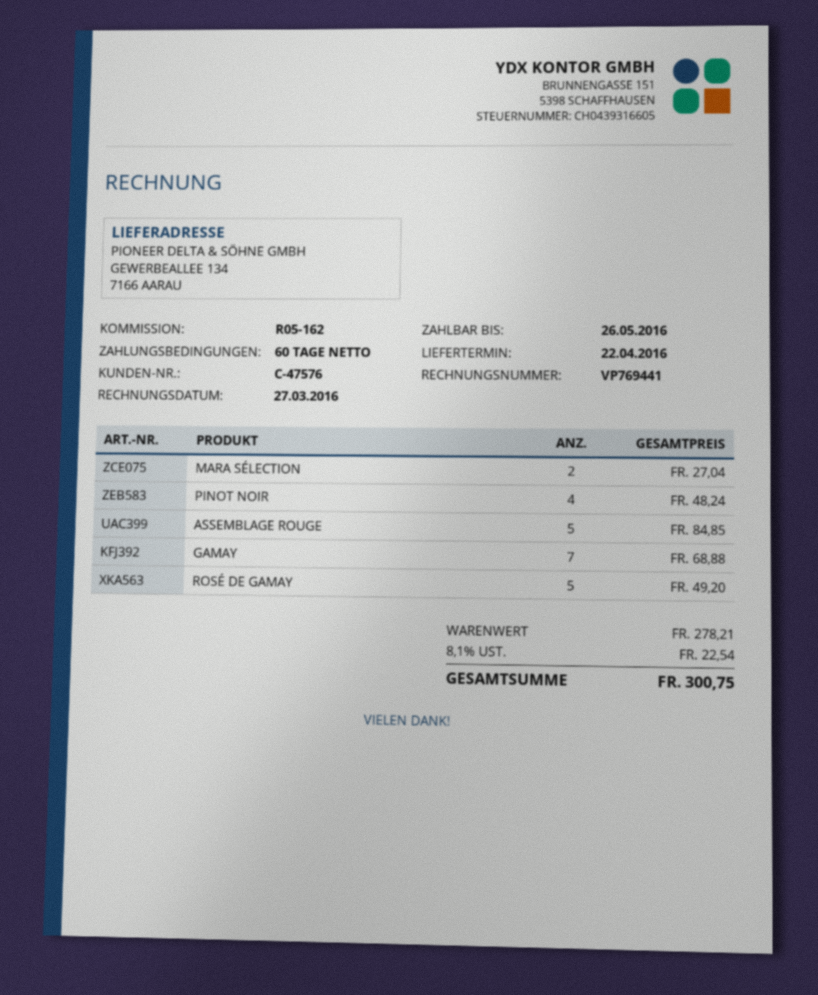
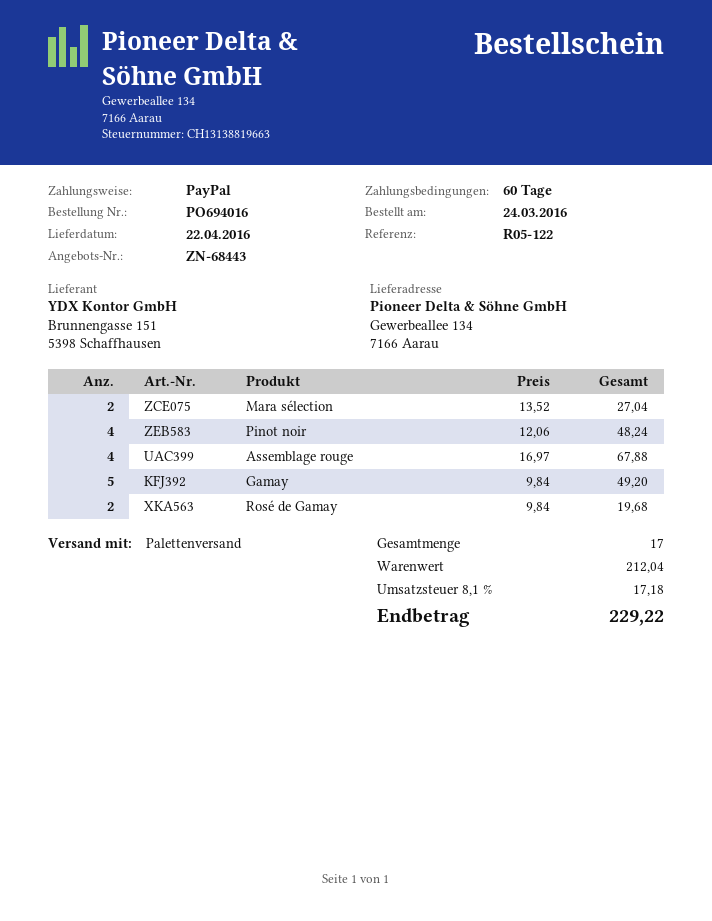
reference: R05-162 -> R05-122
ASSEMBLAGE ROUGE: 5 for 84.85 -> 4 for 67.88
GAMAY: 7 for 68.88 -> 5 for 49.20
ROSÉ DE GAMAY: 5 for 49.20 -> 2 for 19.68
subtotal: 278.21 -> 212.04
tax: 8.1% = 22.54 -> 8.1% = 17.18
total: 300.75 -> 229.22

